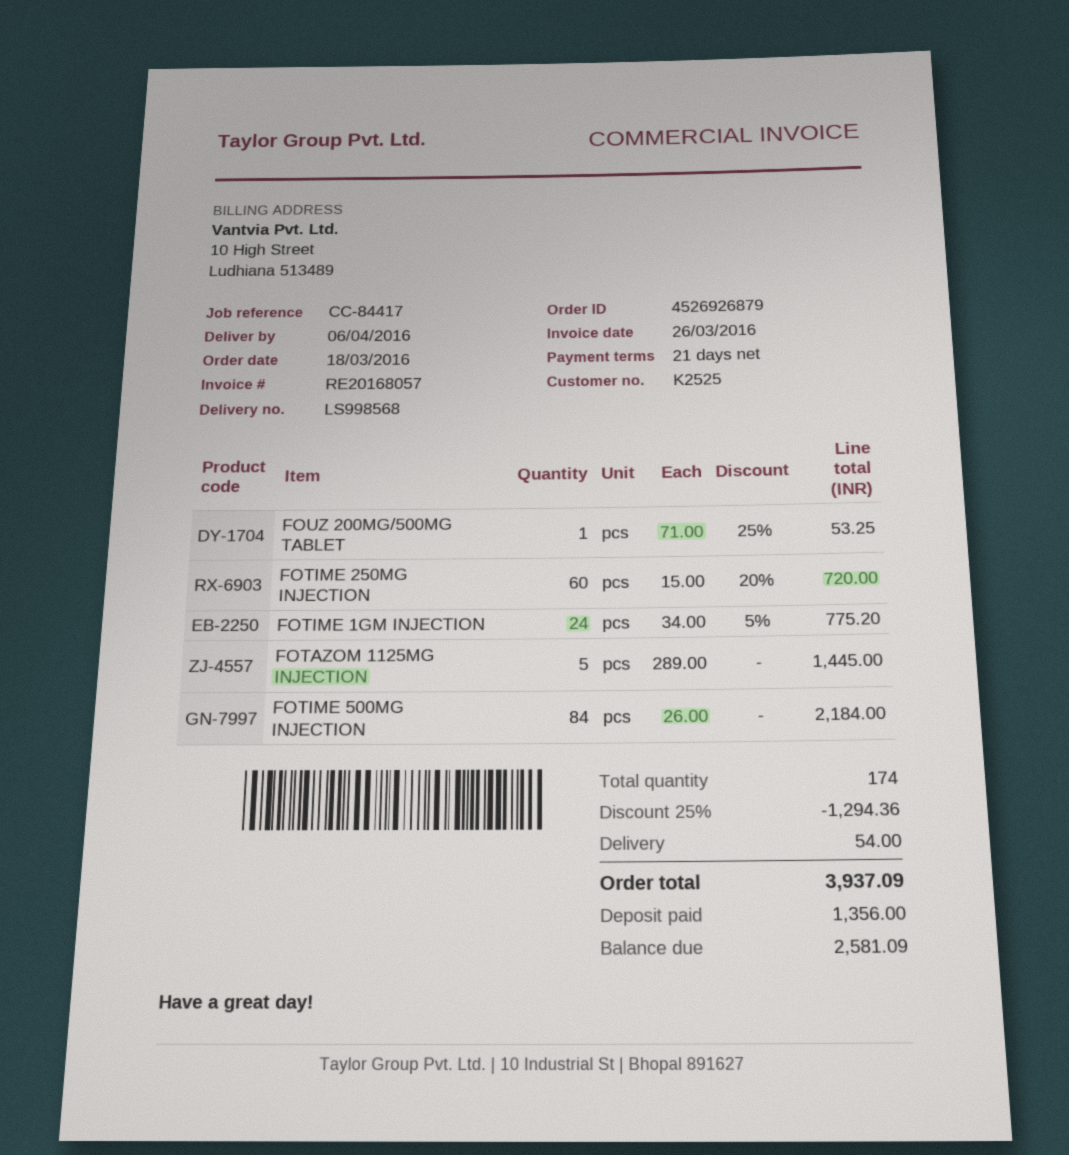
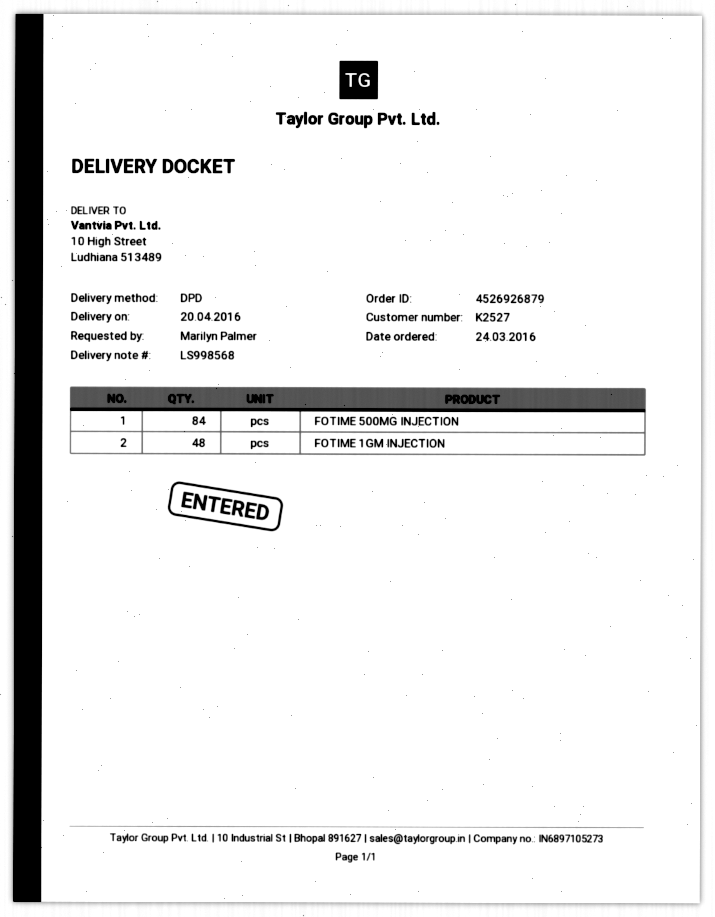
order date: 2016-03-18 -> 2016-03-24
delivery date: 2016-04-06 -> 2016-04-20
customer number: K2525 -> K2527
FOUZ 200MG/500MG TABLET: 1 -> none
FOTIME 250MG INJECTION: 60 -> none
FOTIME 1GM INJECTION: 24 -> 48
FOTAZOM 1125MG INJECTION: 5 -> none

